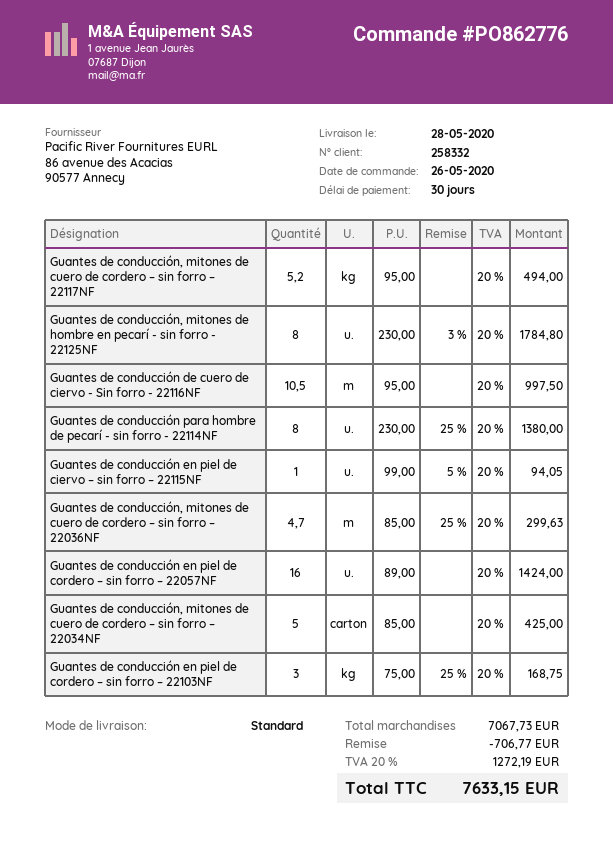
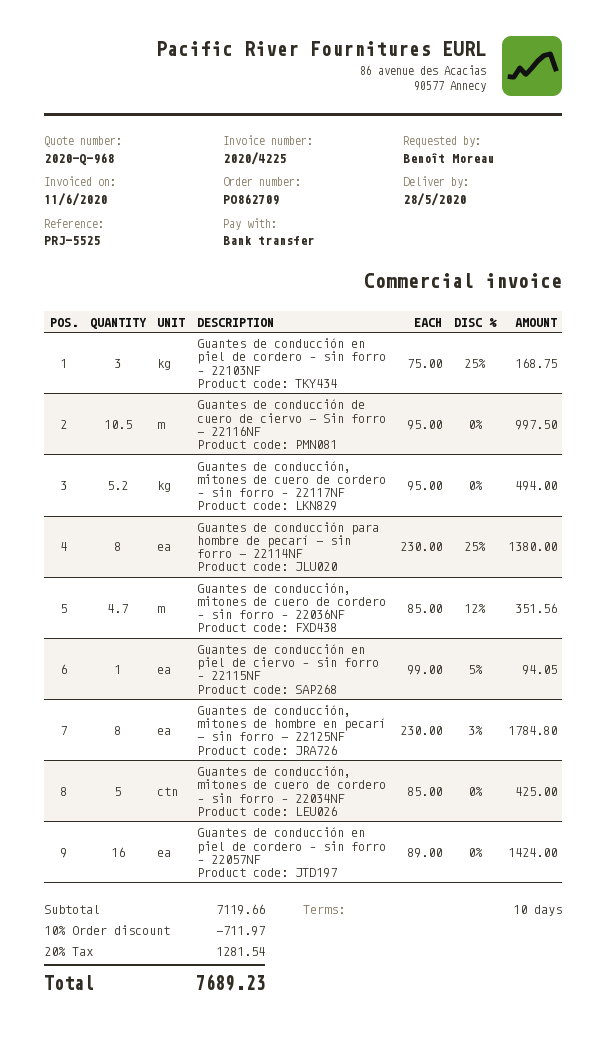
order number: PO862776 -> PO862709
payment terms: 30 days -> 10 days
Guantes de conducción, mitones de cuero de cordero – sin forro – 22036NF: 4.7 x 85.00 - 25% = 299.63 -> 4.7 x 85.00 - 12% = 351.56
subtotal: 7067.73 -> 7119.66
discount: 706.77 -> 711.97
tax: 20% = 1272.19 -> 20% = 1281.54
total: 7633.15 -> 7689.23

